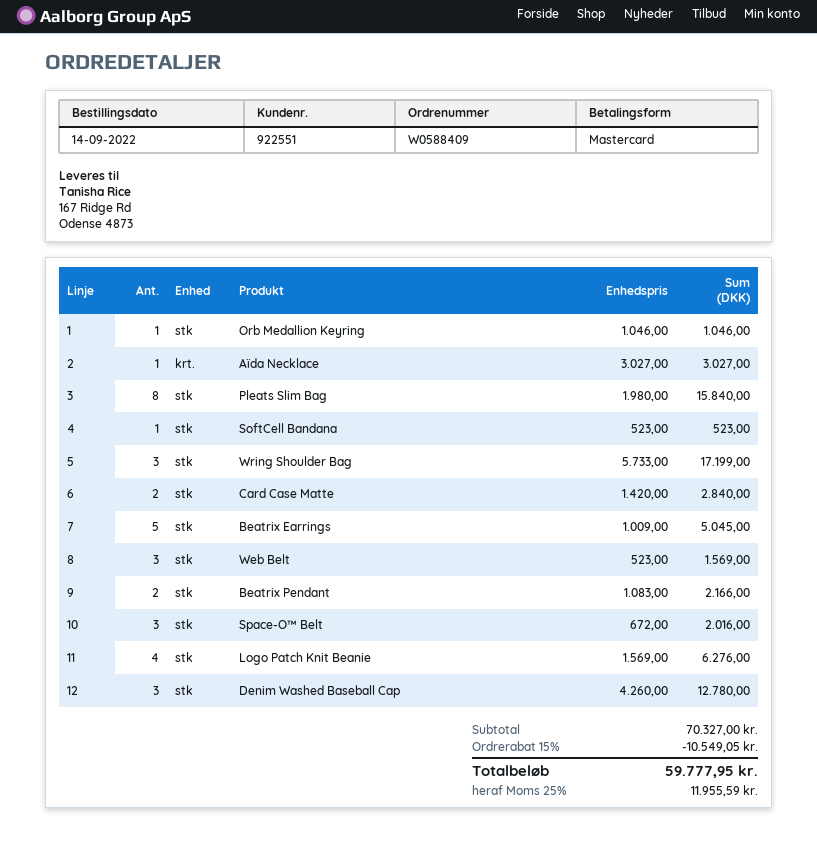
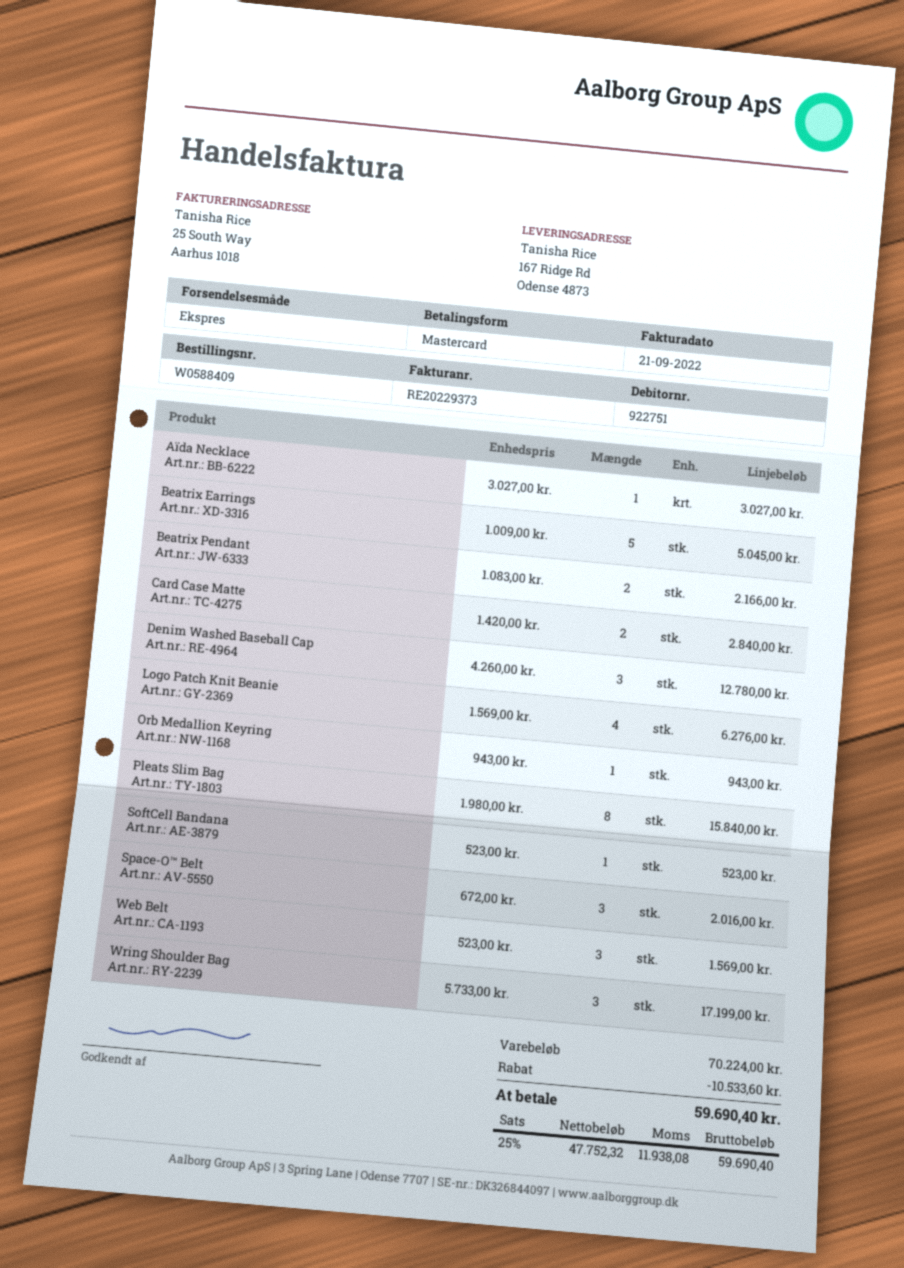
customer number: 922551 -> 922751
Orb Medallion Keyring: 1 x 1046.00 = 1046.00 -> 1 x 943.00 = 943.00
subtotal: 70327.00 -> 70224.00
discount: 10549.05 -> 10533.60
tax: 25% = 11955.59 -> 25% = 11938.08
total: 59777.95 -> 59690.40

